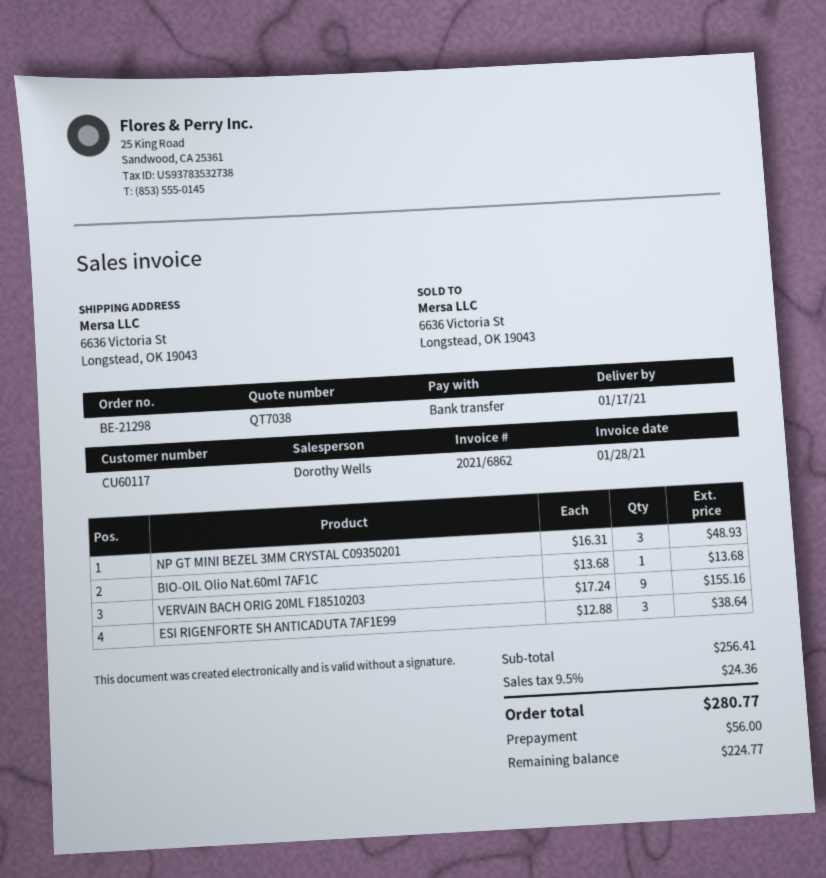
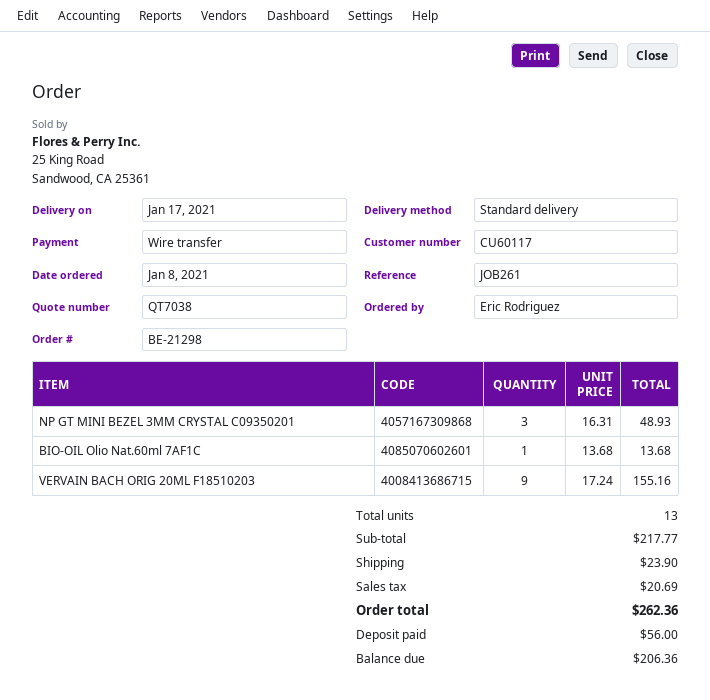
ESI RIGENFORTE SH ANTICADUTA 7AF1E99: 3 x 12.88 = 38.64 -> none
subtotal: 256.41 -> 217.77
shipping: none -> 23.90
tax: 24.36 -> 20.69
total: 280.77 -> 262.36
balance: 224.77 -> 206.36

